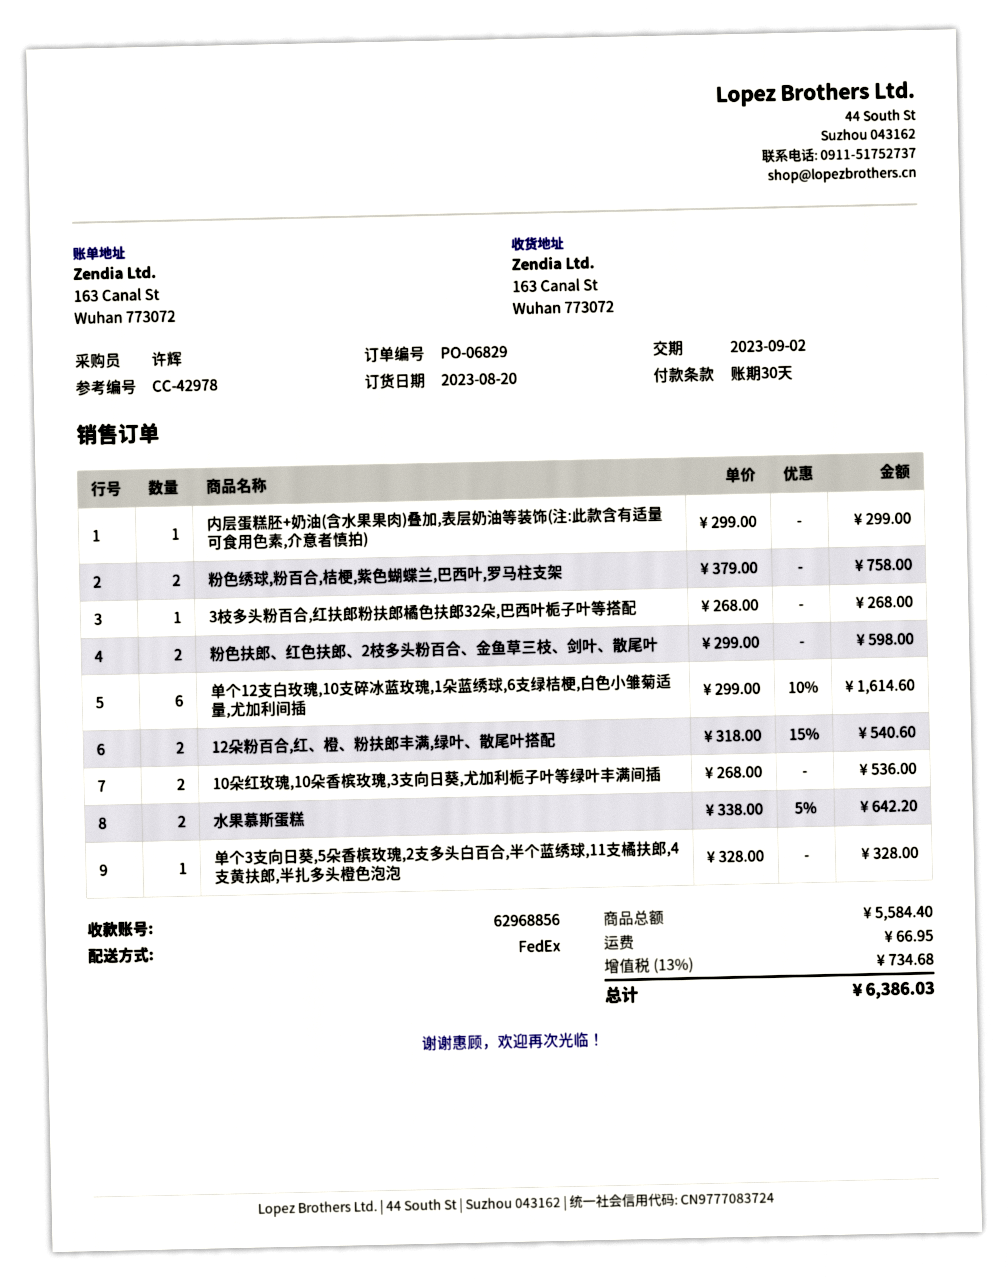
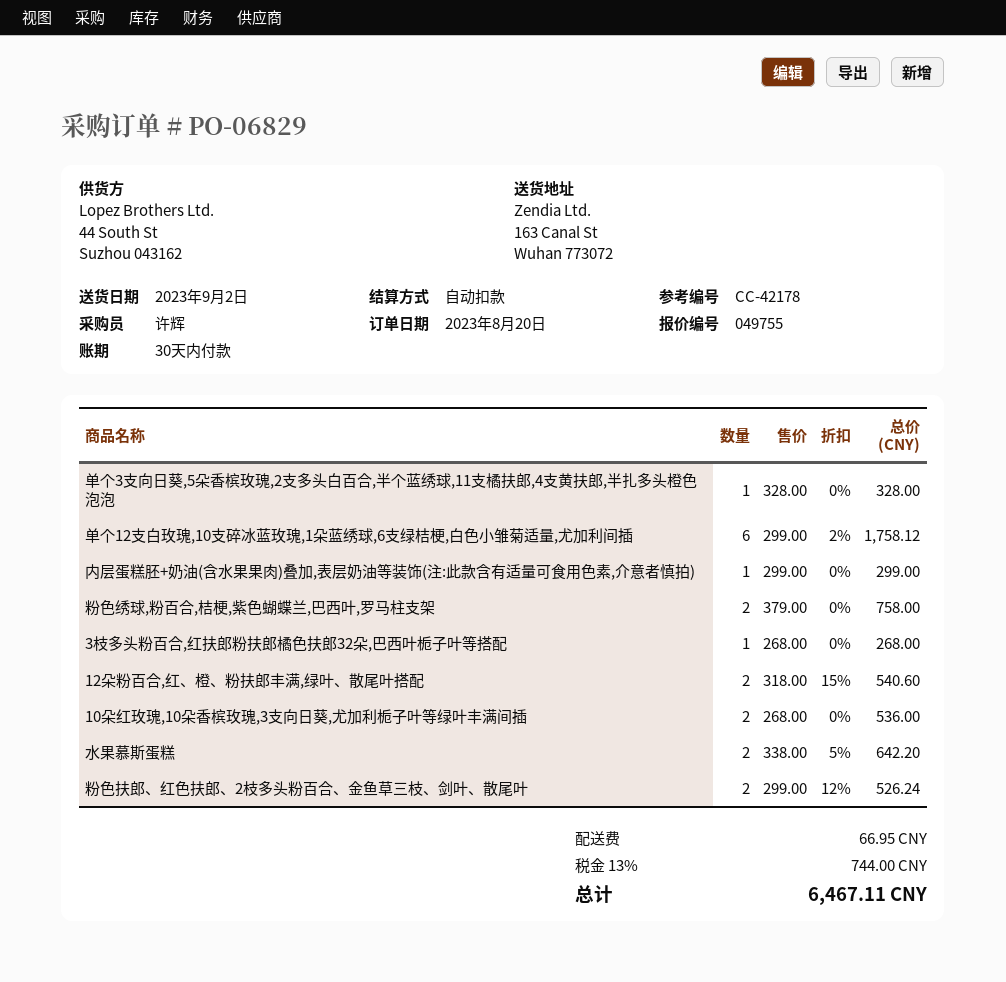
reference: CC-42978 -> CC-42178
粉色扶郎、红色扶郎、2枝多头粉百合、金鱼草三枝、剑叶、散尾叶: 2 x 299.00 = 598.00 -> 2 x 299.00 - 12% = 526.24
单个12支白玫瑰,10支碎冰蓝玫瑰,1朵蓝绣球,6支绿桔梗,白色小雏菊适量,尤加利间插: 6 x 299.00 - 10% = 1614.60 -> 6 x 299.00 - 2% = 1758.12
tax: 13% = 734.68 -> 13% = 744.00
total: 6386.03 -> 6467.11

